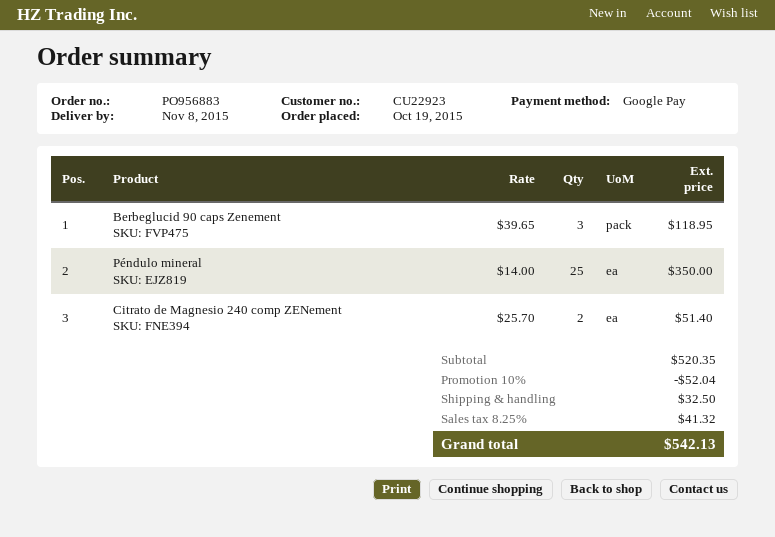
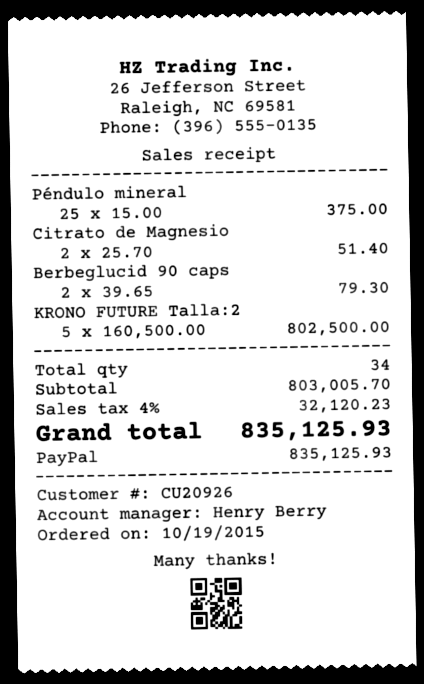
customer number: CU22923 -> CU20926
payment method: Google Pay -> PayPal
Berbeglucid 90 caps Zenement: 3 x 39.65 = 118.95 -> 2 x 39.65 = 79.30
Péndulo mineral: 25 x 14.00 = 350.00 -> 25 x 15.00 = 375.00
KRONO FUTURE Talla:2: none -> 5 x 160500.00 = 802500.00
subtotal: 520.35 -> 803005.70
discount: 10% = 52.04 -> none
shipping: 32.50 -> none
tax: 8.25% = 41.32 -> 4% = 32120.23
total: 542.13 -> 835125.93

